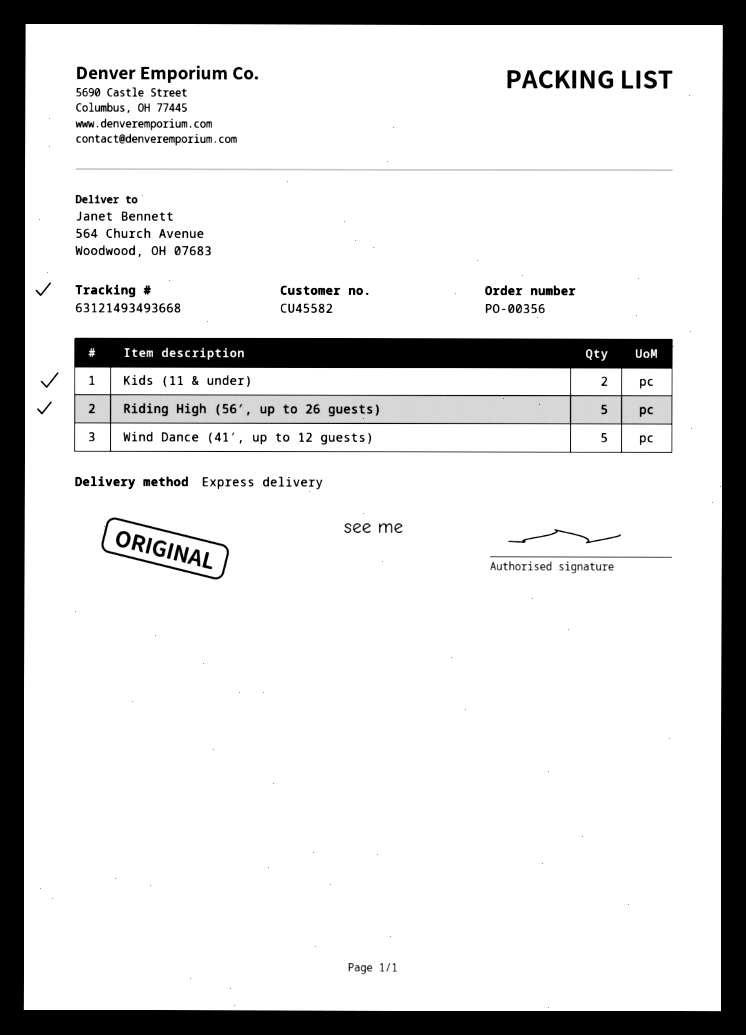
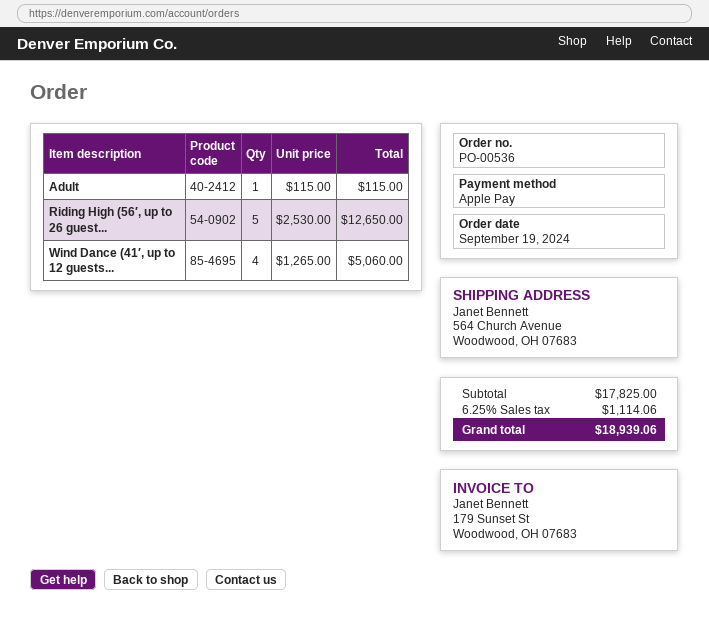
order number: PO-00356 -> PO-00536
Kids (11 & under): 2 -> none
Wind Dance (41′, up to 12 guests): 5 -> 4
Adult: none -> 1

